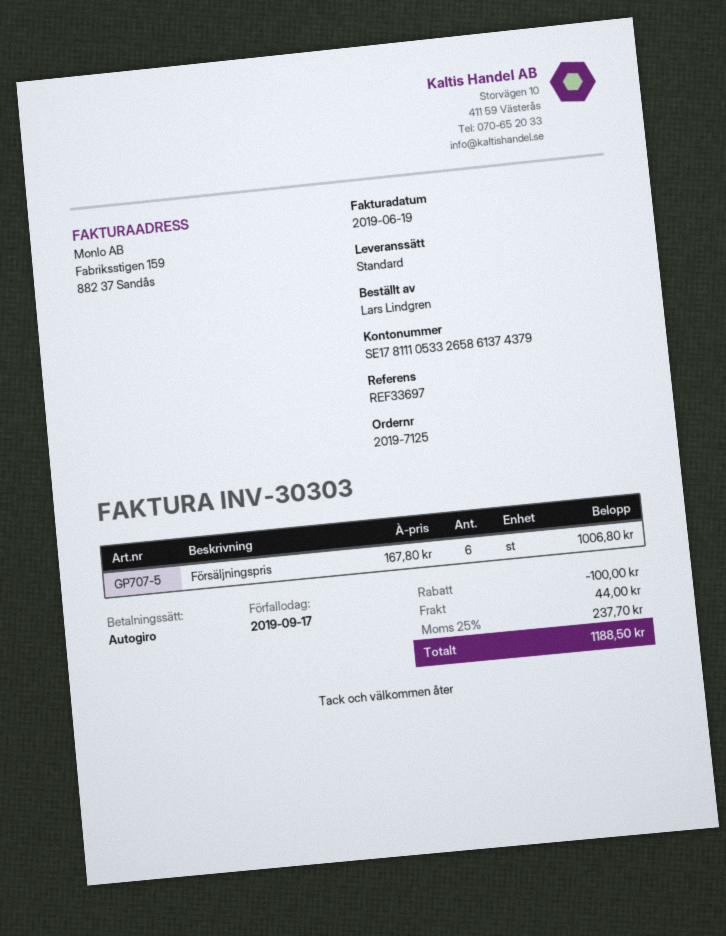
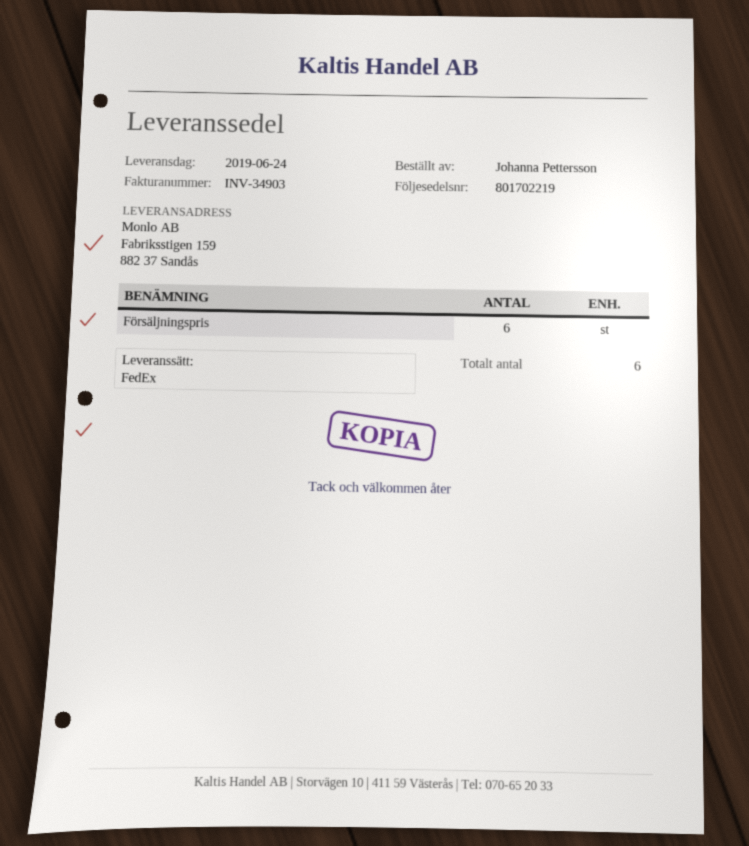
invoice number: INV-30303 -> INV-34903
ordered by: Lars Lindgren -> Johanna Pettersson
shipping method: standard -> FedEx

